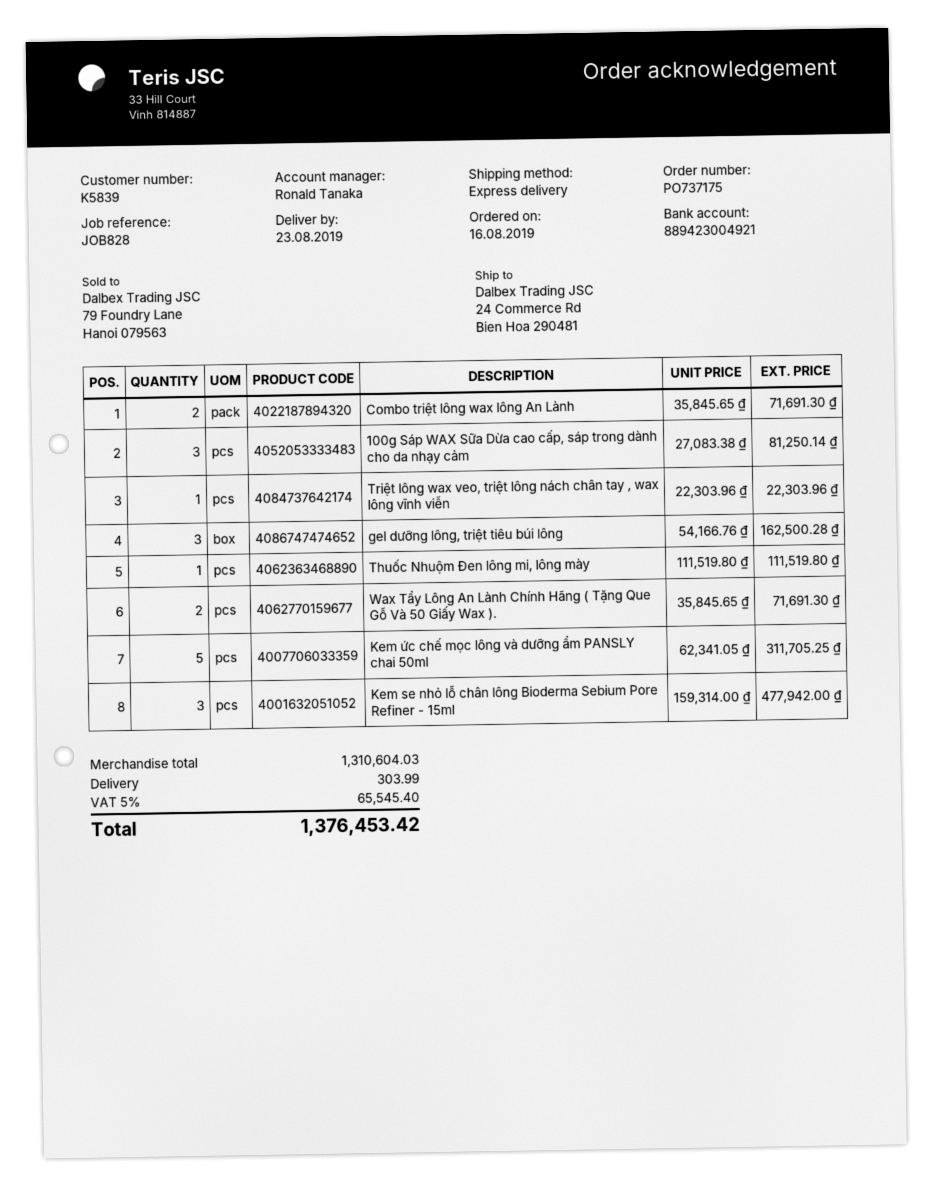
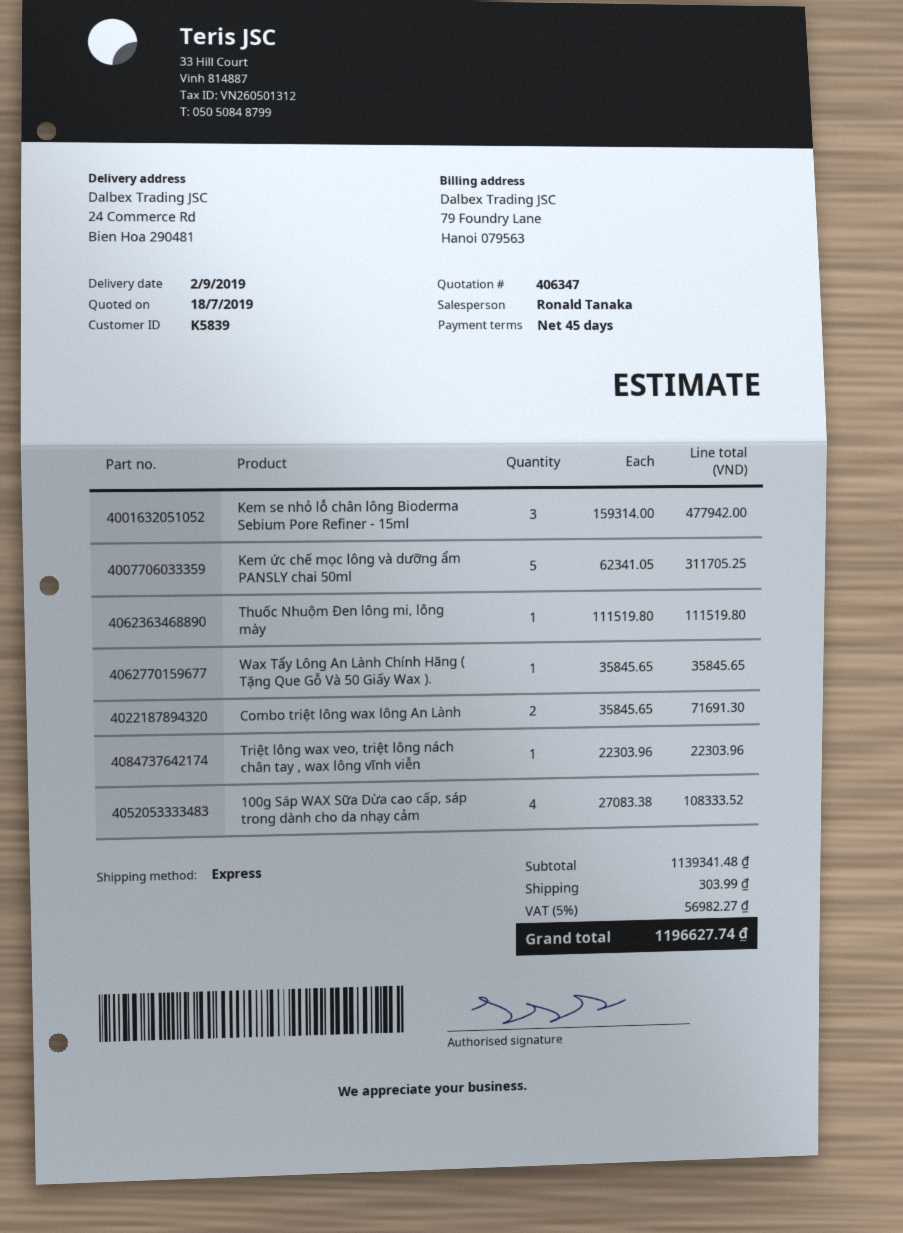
delivery date: 2019-08-23 -> 2019-09-02
100g Sáp WAX Sữa Dừa cao cấp, sáp trong dành cho da nhạy cảm: 3 x 27083.38 = 81250.14 -> 4 x 27083.38 = 108333.52
gel dưỡng lông, triệt tiêu búi lông: 3 x 54166.76 = 162500.28 -> none
Wax Tẩy Lông An Lành Chính Hãng ( Tặng Que Gỗ Và 50 Giấy Wax ).: 2 x 35845.65 = 71691.30 -> 1 x 35845.65 = 35845.65
subtotal: 1310604.03 -> 1139341.48
tax: 5% = 65545.40 -> 5% = 56982.27
total: 1376453.42 -> 1196627.74

